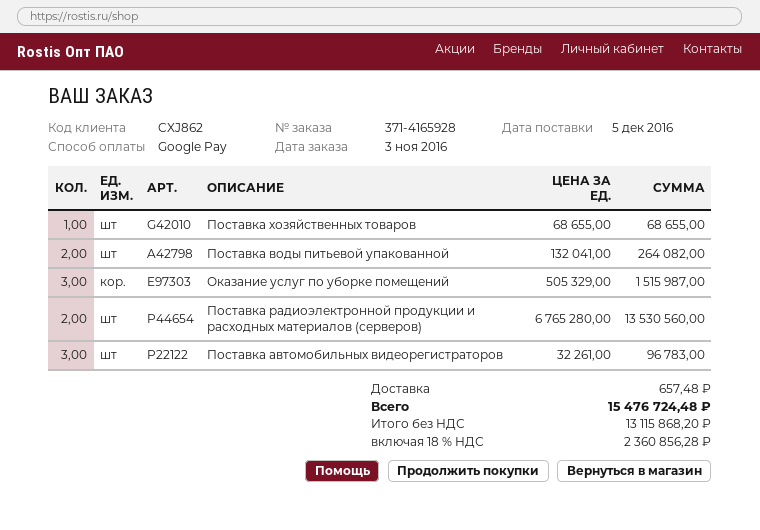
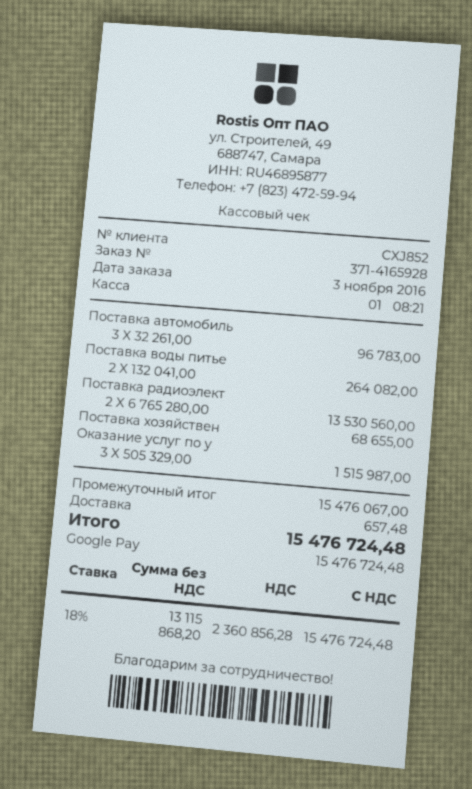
customer number: CXJ862 -> CXJ852

